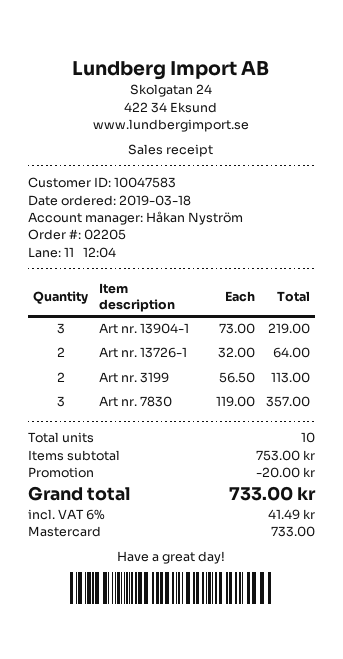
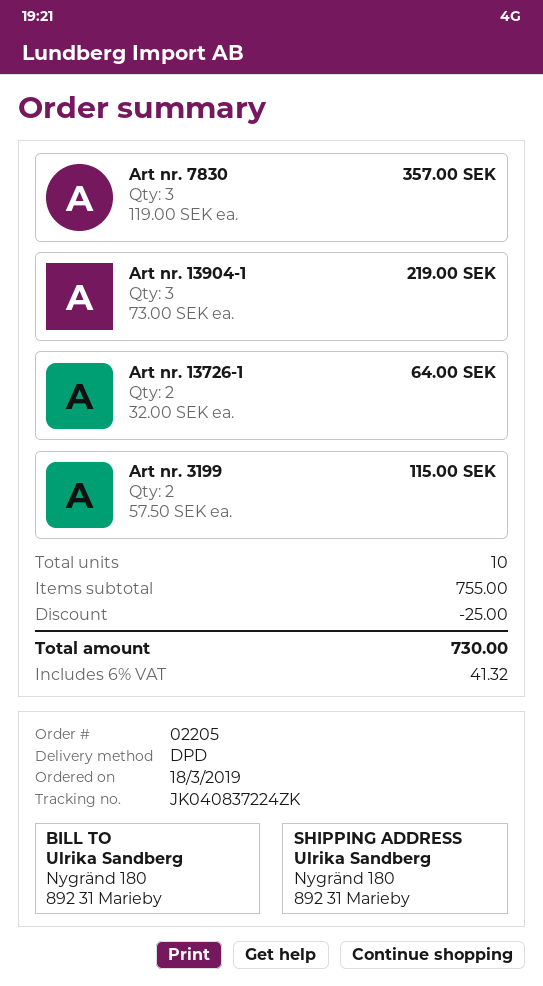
Art nr. 3199: 2 x 56.50 = 113.00 -> 2 x 57.50 = 115.00
subtotal: 753.00 -> 755.00
discount: 20.00 -> 25.00
tax: 6% = 41.49 -> 6% = 41.32
total: 733.00 -> 730.00

